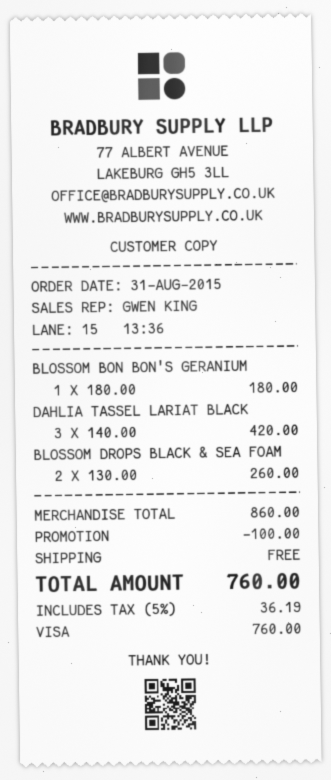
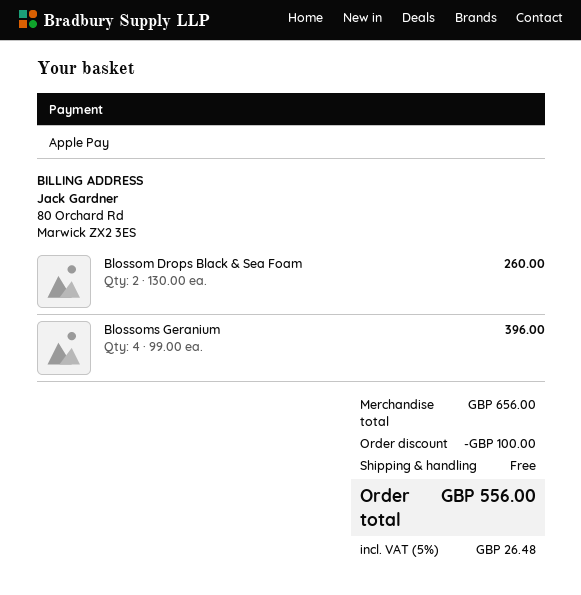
payment method: Visa -> Apple Pay
BLOSSOM BON BON'S GERANIUM: 1 x 180.00 = 180.00 -> none
DAHLIA TASSEL LARIAT BLACK: 3 x 140.00 = 420.00 -> none
Blossoms Geranium: none -> 4 x 99.00 = 396.00
subtotal: 860.00 -> 656.00
tax: 5% = 36.19 -> 5% = 26.48
total: 760.00 -> 556.00

